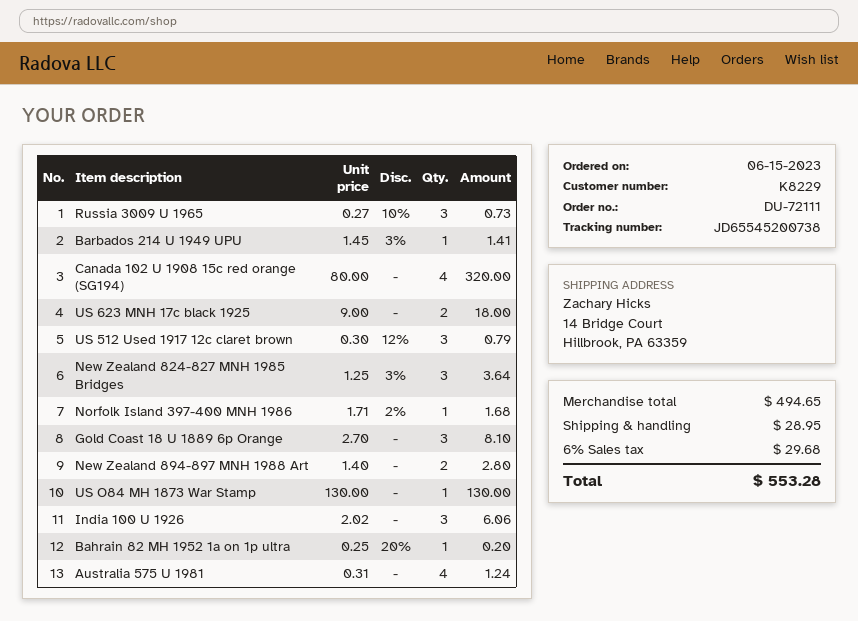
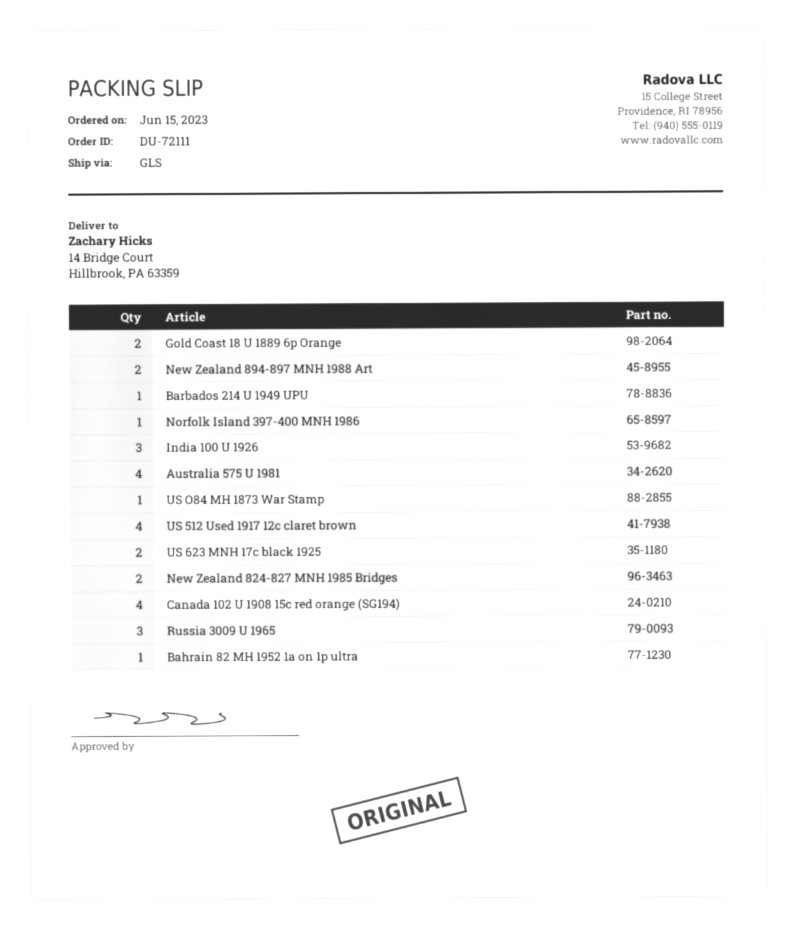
US 512 Used 1917 12c claret brown: 3 -> 4
New Zealand 824-827 MNH 1985 Bridges: 3 -> 2
Gold Coast 18 U 1889 6p Orange: 3 -> 2

